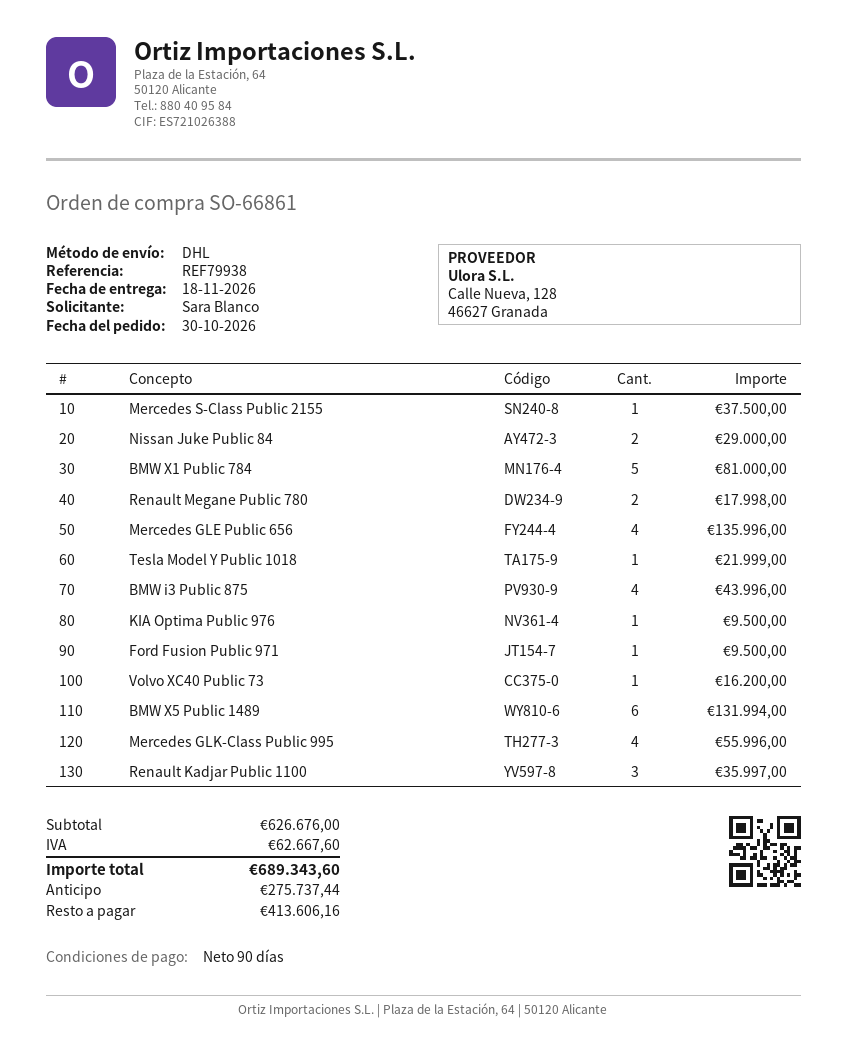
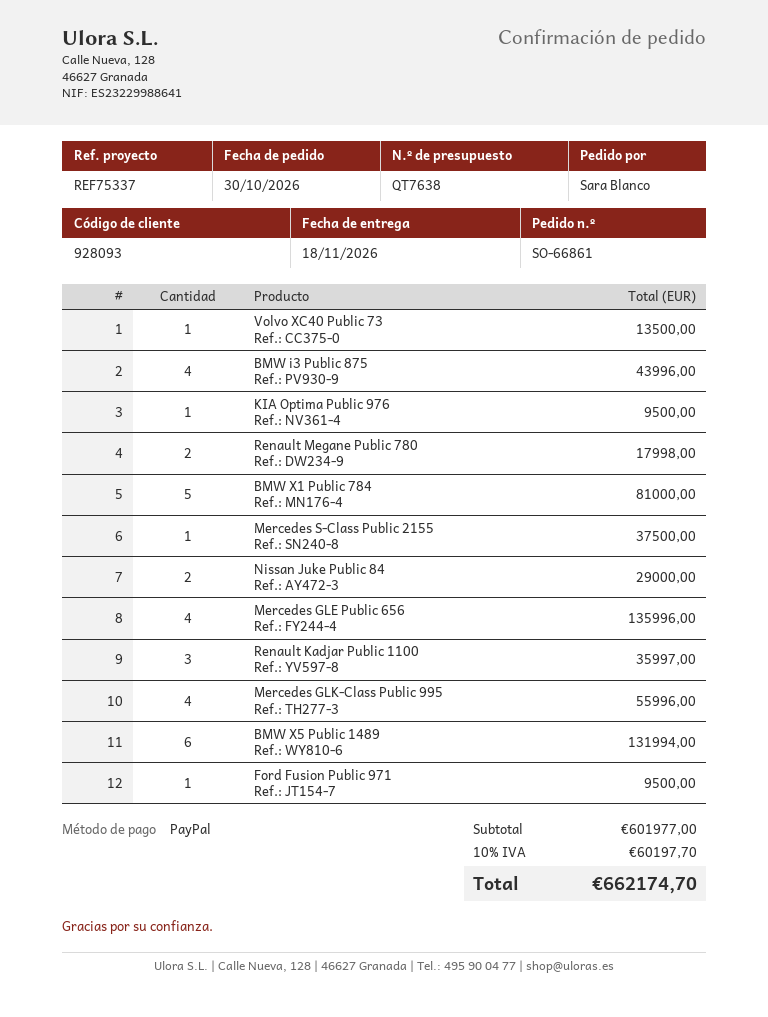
reference: REF79938 -> REF75337
Tesla Model Y Public 1018: 1 for 21999.00 -> none
Volvo XC40 Public 73: 1 for 16200.00 -> 1 for 13500.00
subtotal: 626676.00 -> 601977.00
tax: 62667.60 -> 60197.70
total: 689343.60 -> 662174.70

